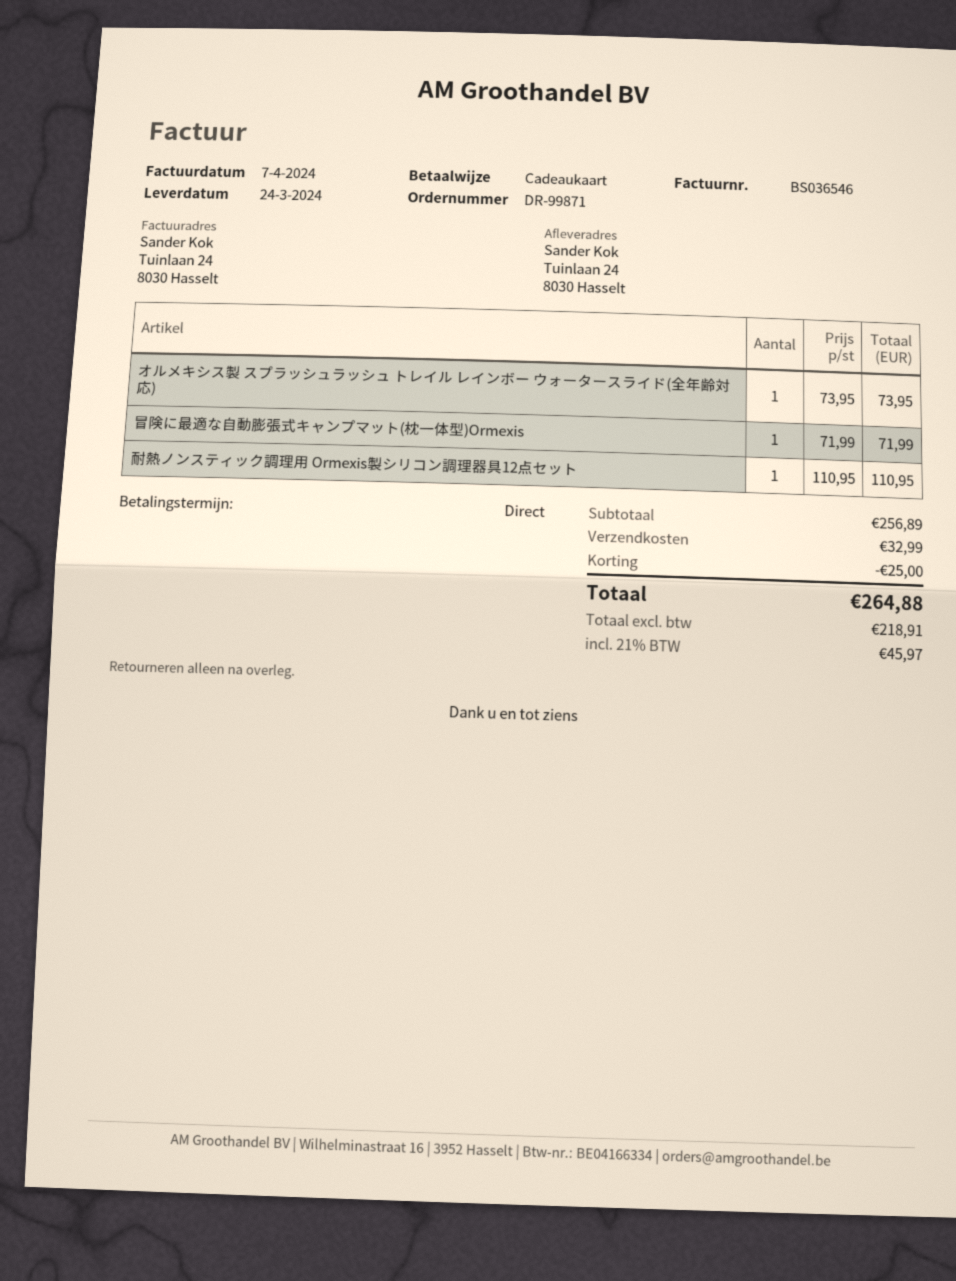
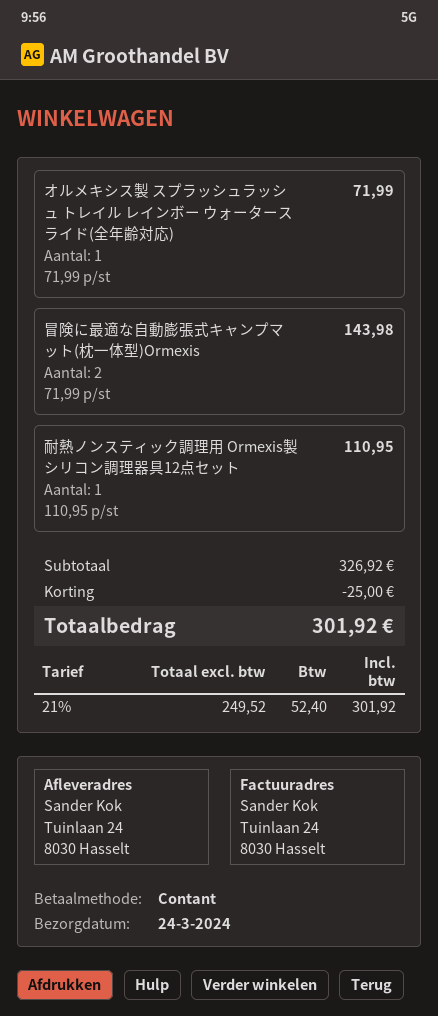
payment method: gift card -> cash
オルメキシス製 スプラッシュラッシュ トレイル レインボー ウォータースライド(全年齢対応): 1 x 73.95 = 73.95 -> 1 x 71.99 = 71.99
冒険に最適な自動膨張式キャンプマット(枕一体型)Ormexis: 1 x 71.99 = 71.99 -> 2 x 71.99 = 143.98
subtotal: 256.89 -> 326.92
shipping: 32.99 -> none
net: 218.91 -> 249.52
tax: 21% = 45.97 -> 21% = 52.40
total: 264.88 -> 301.92

